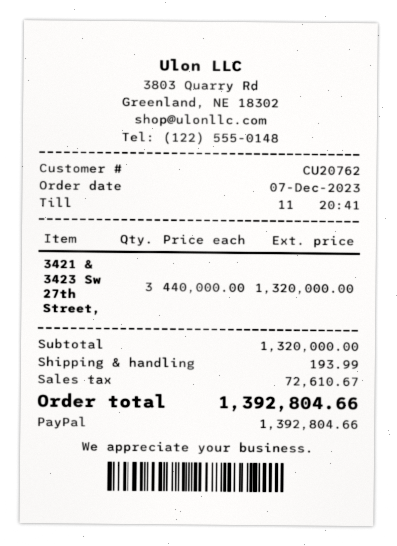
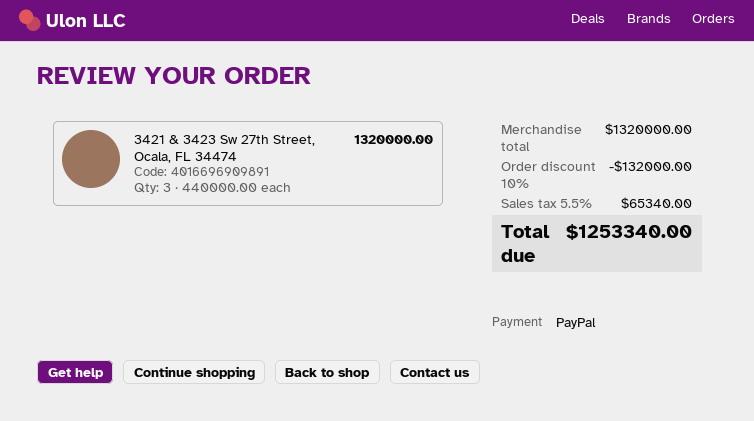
discount: none -> 10% = 132000.00
shipping: 193.99 -> none
tax: 72610.67 -> 65340.00
total: 1392804.66 -> 1253340.00

